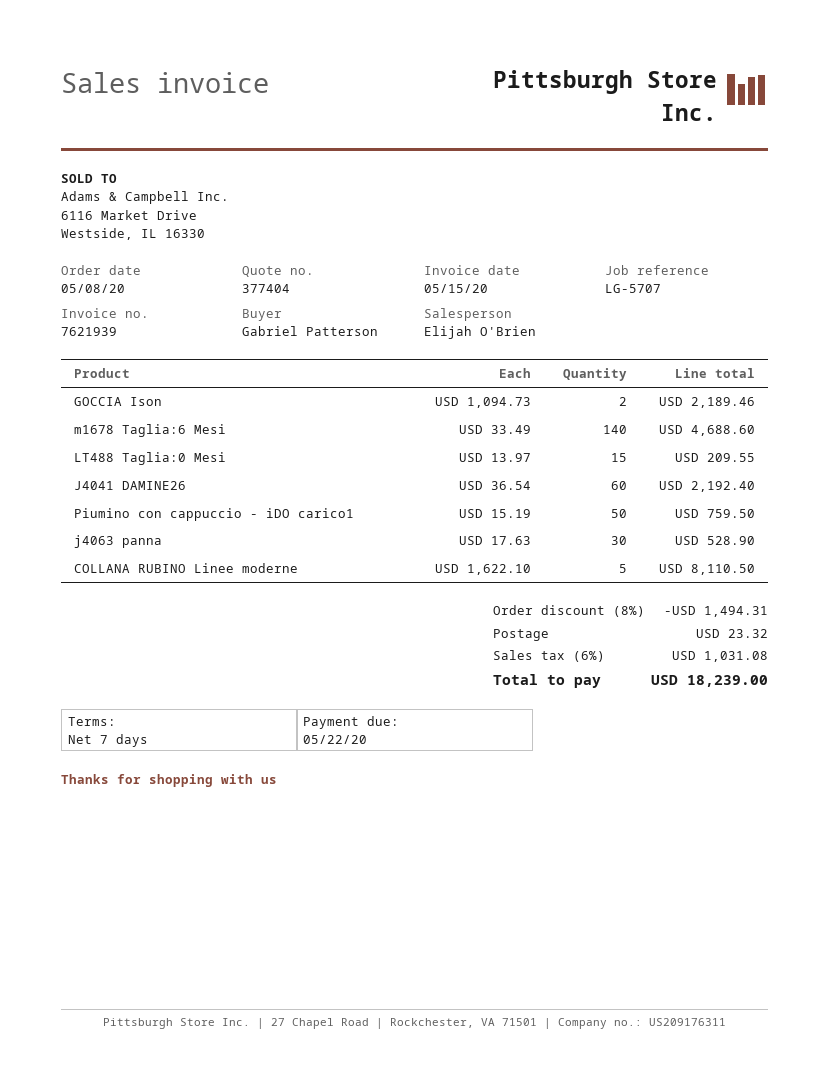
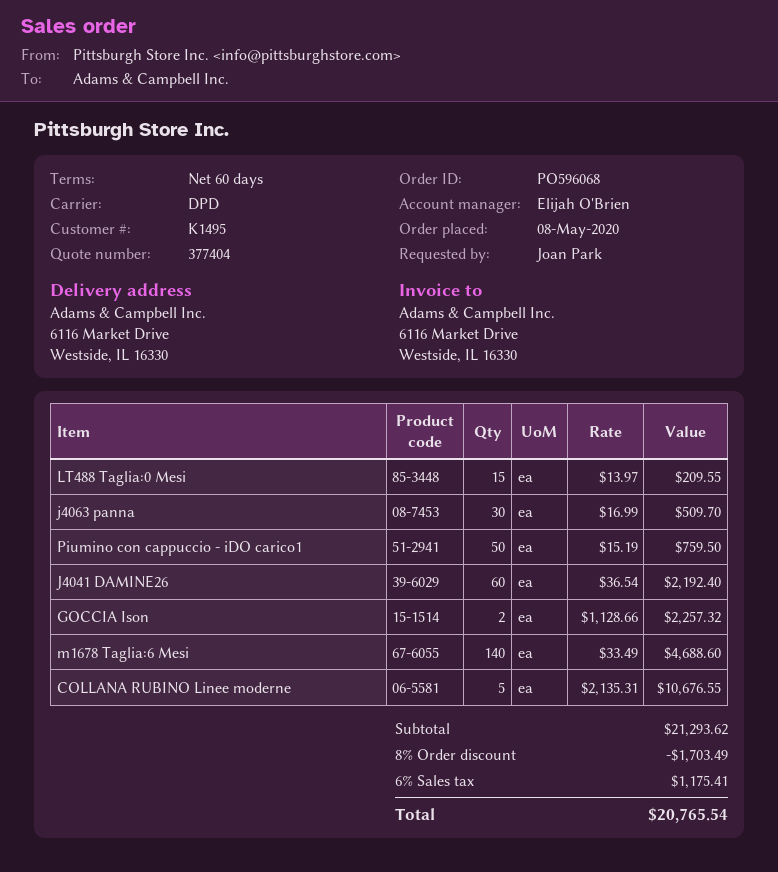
payment terms: 7 days -> 60 days
ordered by: Gabriel Patterson -> Joan Park
GOCCIA Ison: 2 x 1094.73 = 2189.46 -> 2 x 1128.66 = 2257.32
j4063 panna: 30 x 17.63 = 528.90 -> 30 x 16.99 = 509.70
COLLANA RUBINO Linee moderne: 5 x 1622.10 = 8110.50 -> 5 x 2135.31 = 10676.55
discount: 8% = 1494.31 -> 8% = 1703.49
shipping: 23.32 -> none
tax: 6% = 1031.08 -> 6% = 1175.41
total: 18239.00 -> 20765.54

